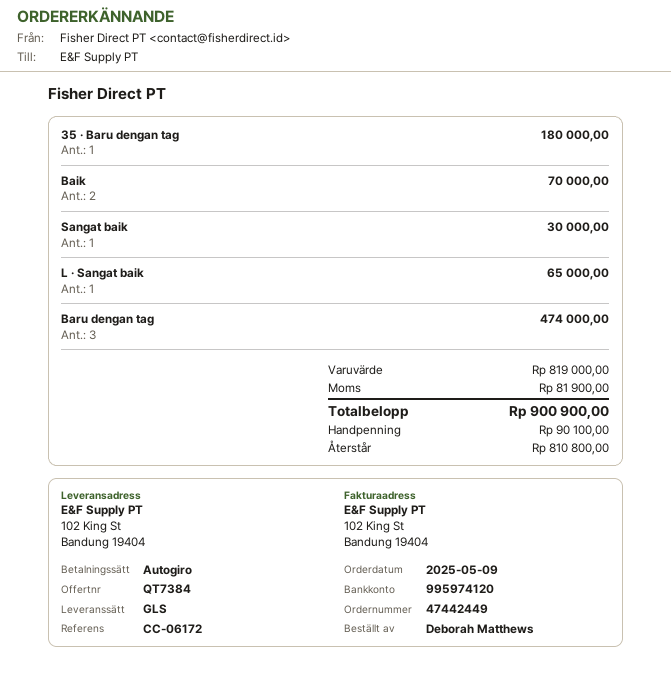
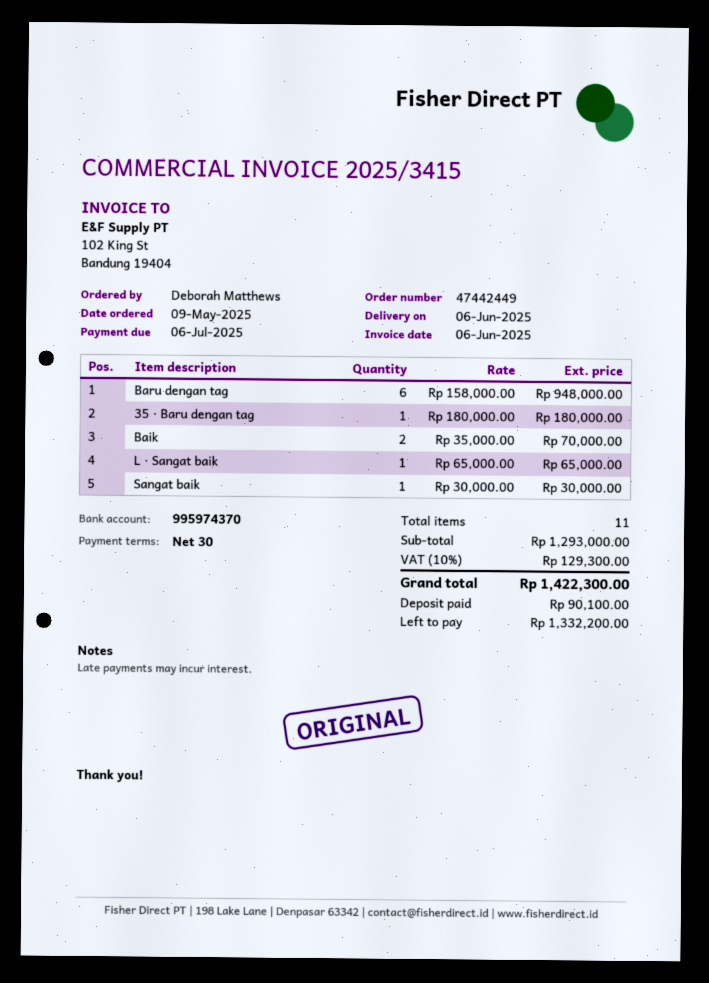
bank account: 995974120 -> 995974370
Baru dengan tag: 3 for 474000.00 -> 6 for 948000.00
subtotal: 819000.00 -> 1293000.00
tax: 81900.00 -> 129300.00
total: 900900.00 -> 1422300.00
balance: 810800.00 -> 1332200.00

